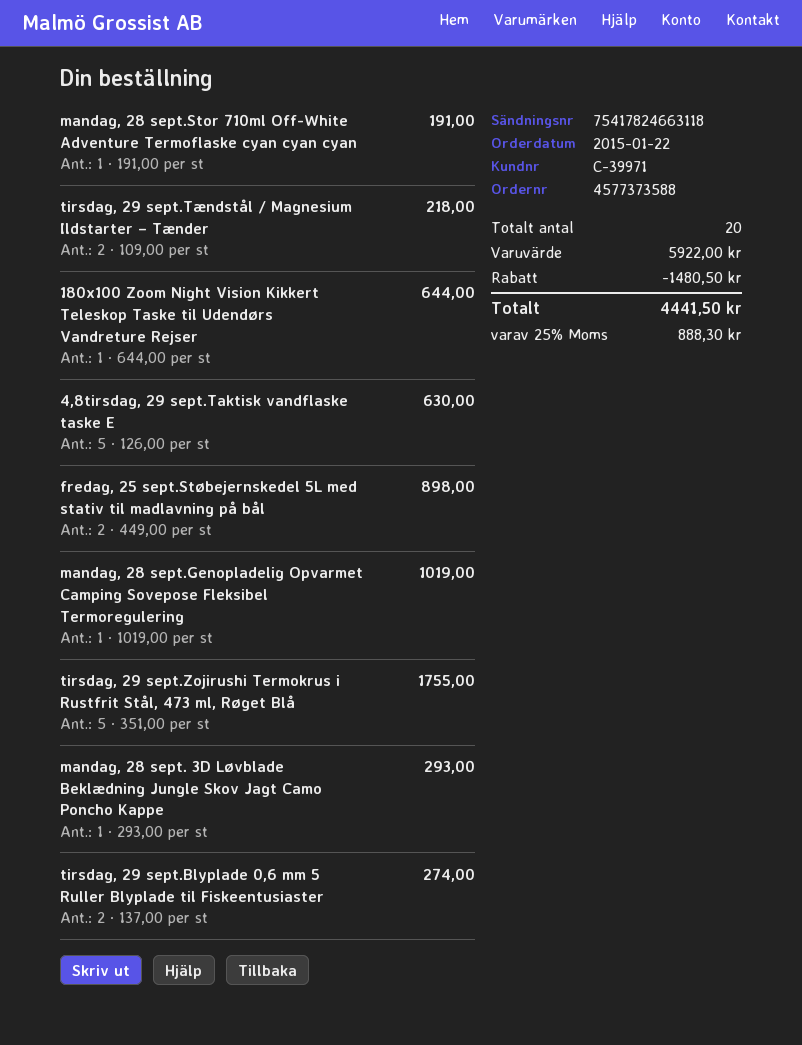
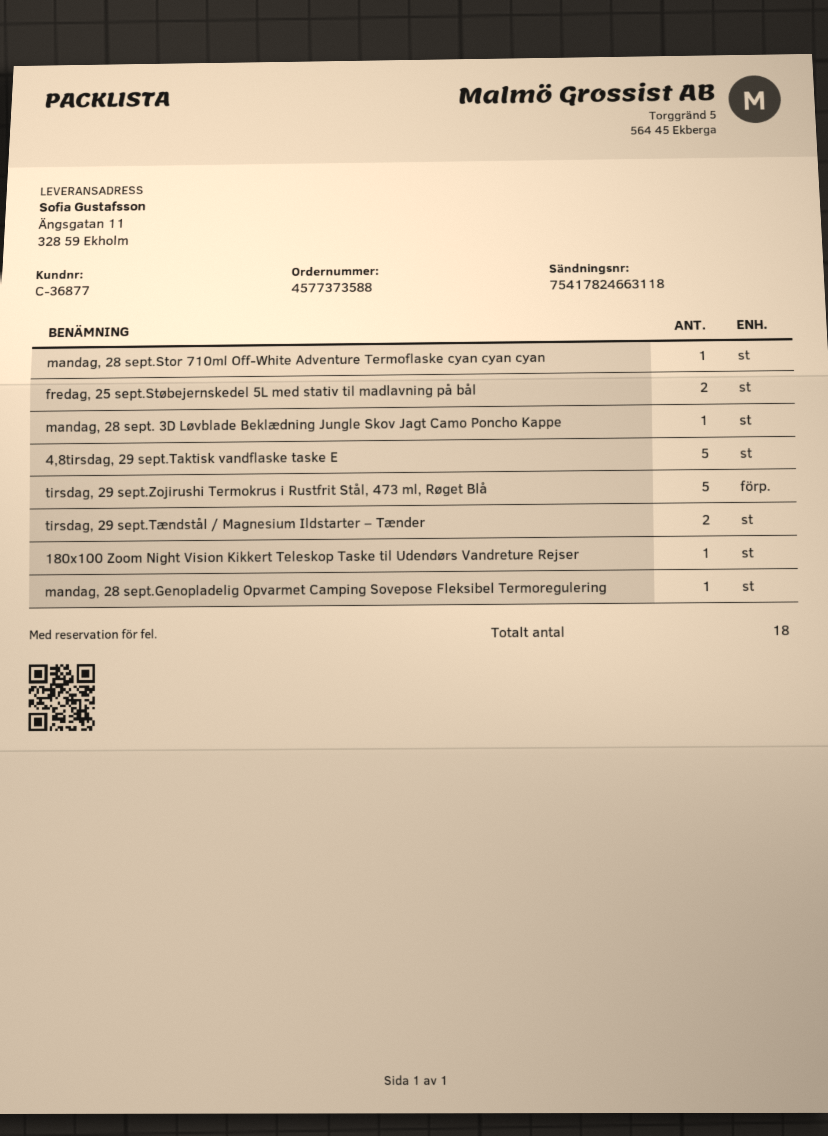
customer number: C-39971 -> C-36877
tirsdag, 29 sept.Blyplade 0,6 mm 5 Ruller Blyplade til Fiskeentusiaster: 2 -> none
total quantity: 20 -> 18

